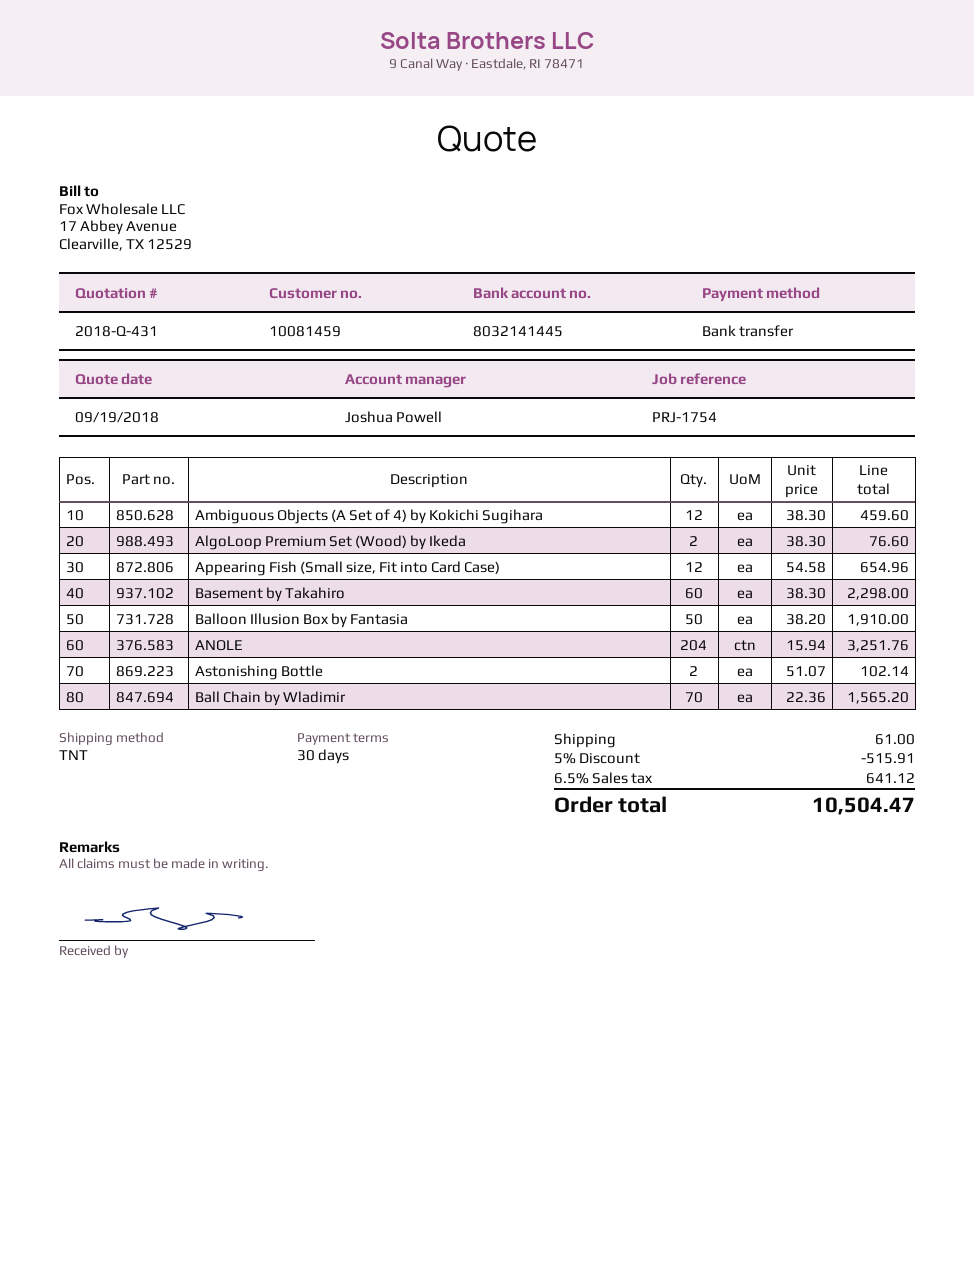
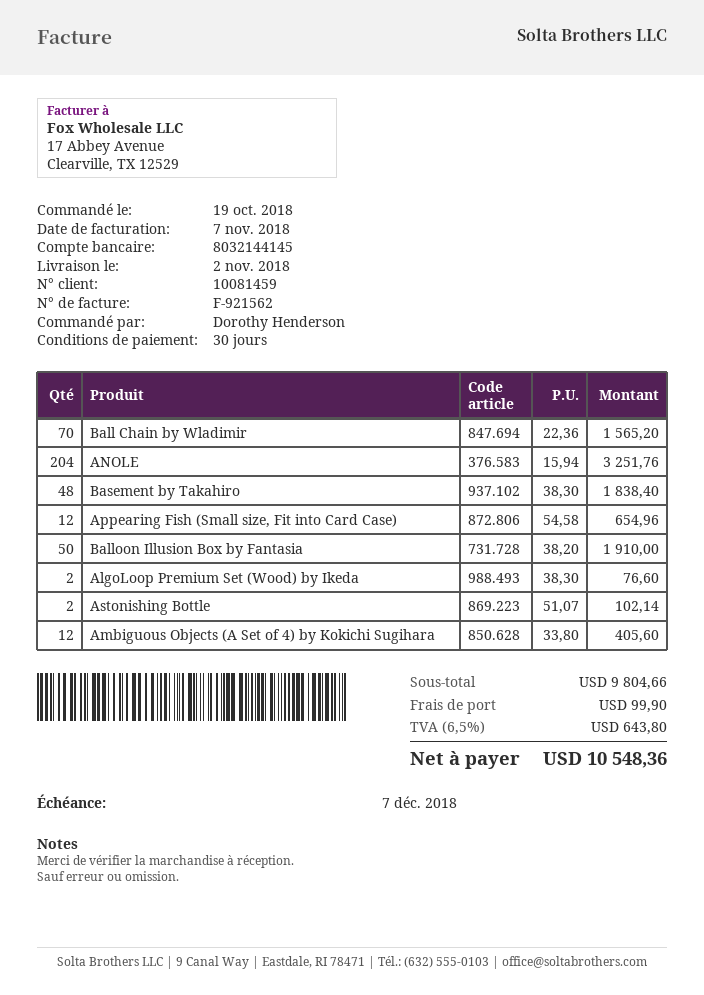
bank account: 8032141445 -> 8032144145
Ambiguous Objects (A Set of 4) by Kokichi Sugihara: 12 x 38.30 = 459.60 -> 12 x 33.80 = 405.60
Basement by Takahiro: 60 x 38.30 = 2298.00 -> 48 x 38.30 = 1838.40
discount: 5% = 515.91 -> none
shipping: 61.00 -> 99.90
tax: 6.5% = 641.12 -> 6.5% = 643.80
total: 10504.47 -> 10548.36

